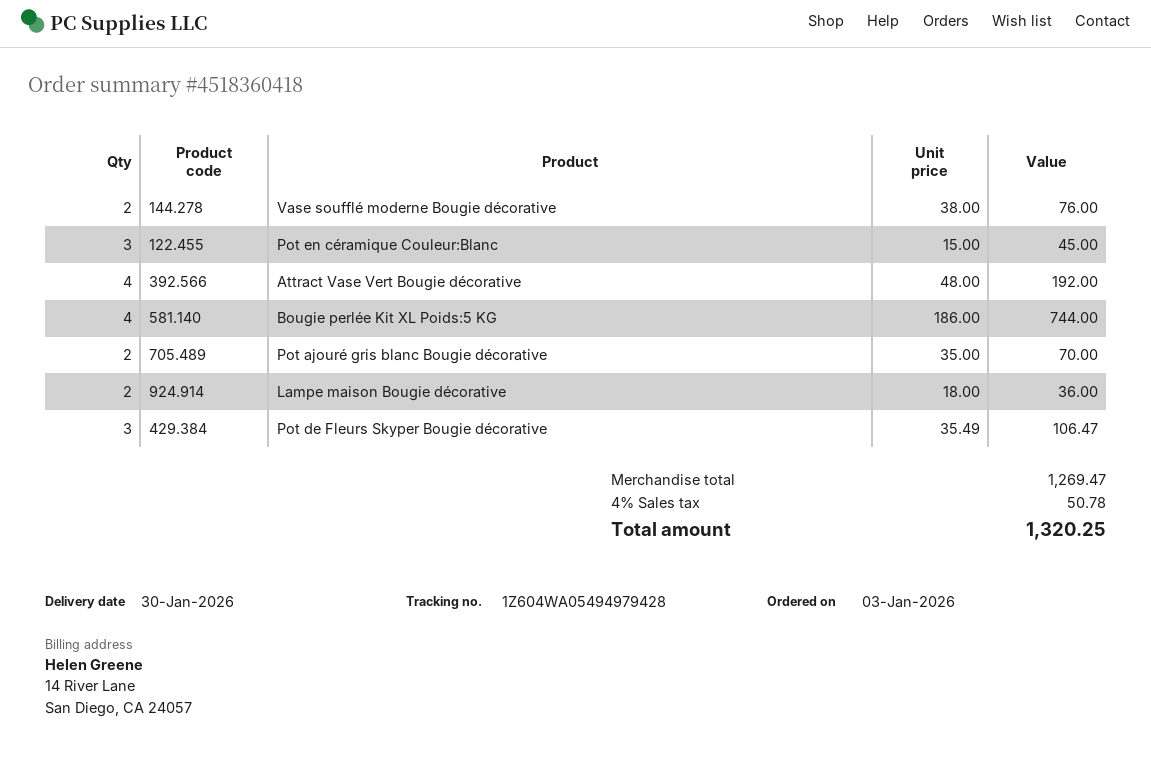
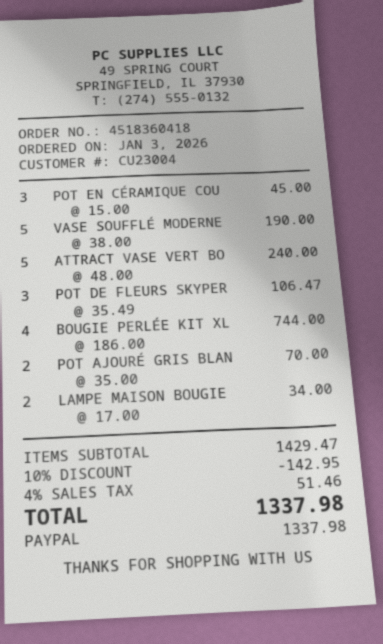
Vase soufflé moderne Bougie décorative: 2 x 38.00 = 76.00 -> 5 x 38.00 = 190.00
Attract Vase Vert Bougie décorative: 4 x 48.00 = 192.00 -> 5 x 48.00 = 240.00
Lampe maison Bougie décorative: 2 x 18.00 = 36.00 -> 2 x 17.00 = 34.00
subtotal: 1269.47 -> 1429.47
discount: none -> 10% = 142.95
tax: 4% = 50.78 -> 4% = 51.46
total: 1320.25 -> 1337.98

